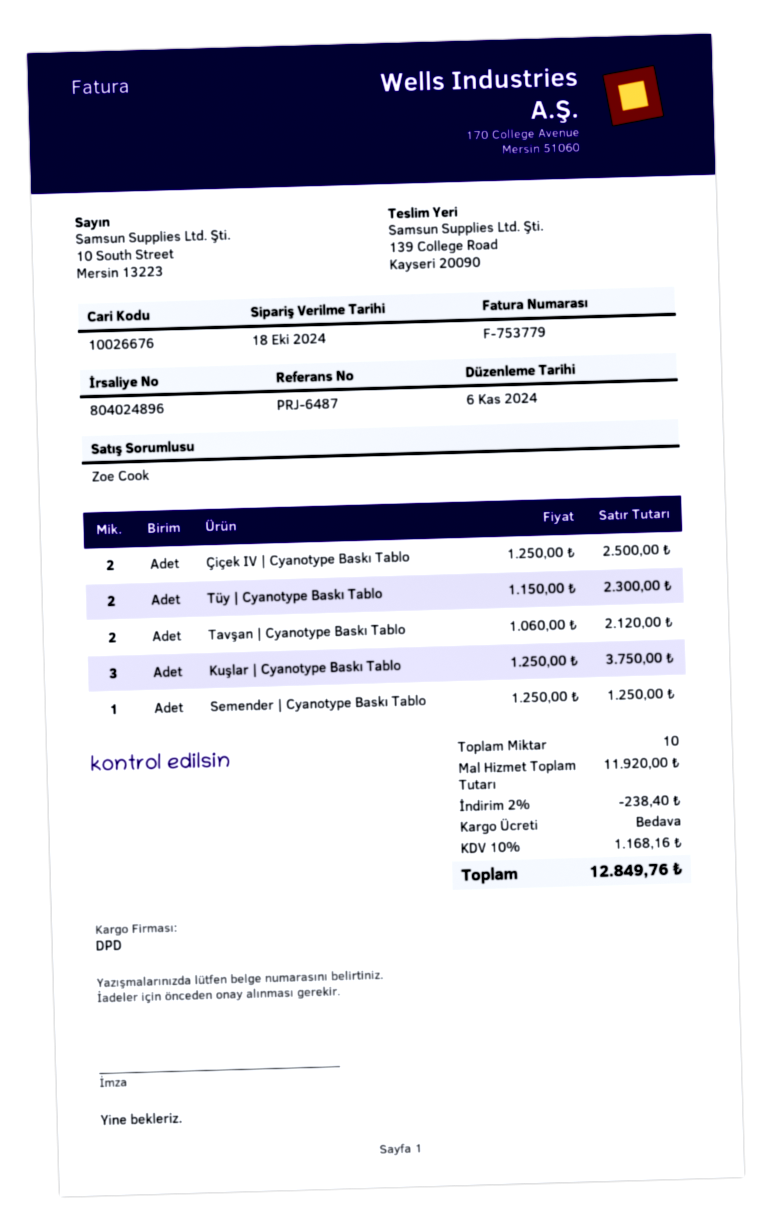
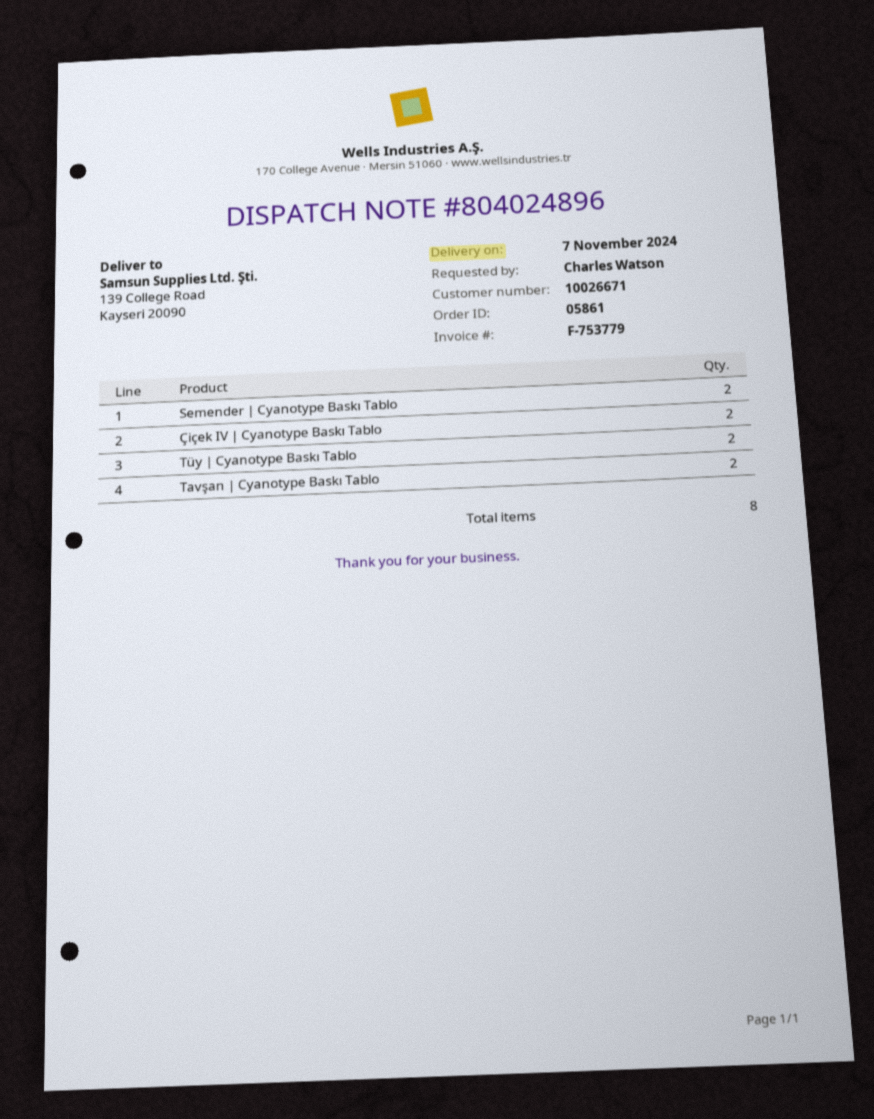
customer number: 10026676 -> 10026671
Kuşlar | Cyanotype Baskı Tablo: 3 -> none
Semender | Cyanotype Baskı Tablo: 1 -> 2
total quantity: 10 -> 8

